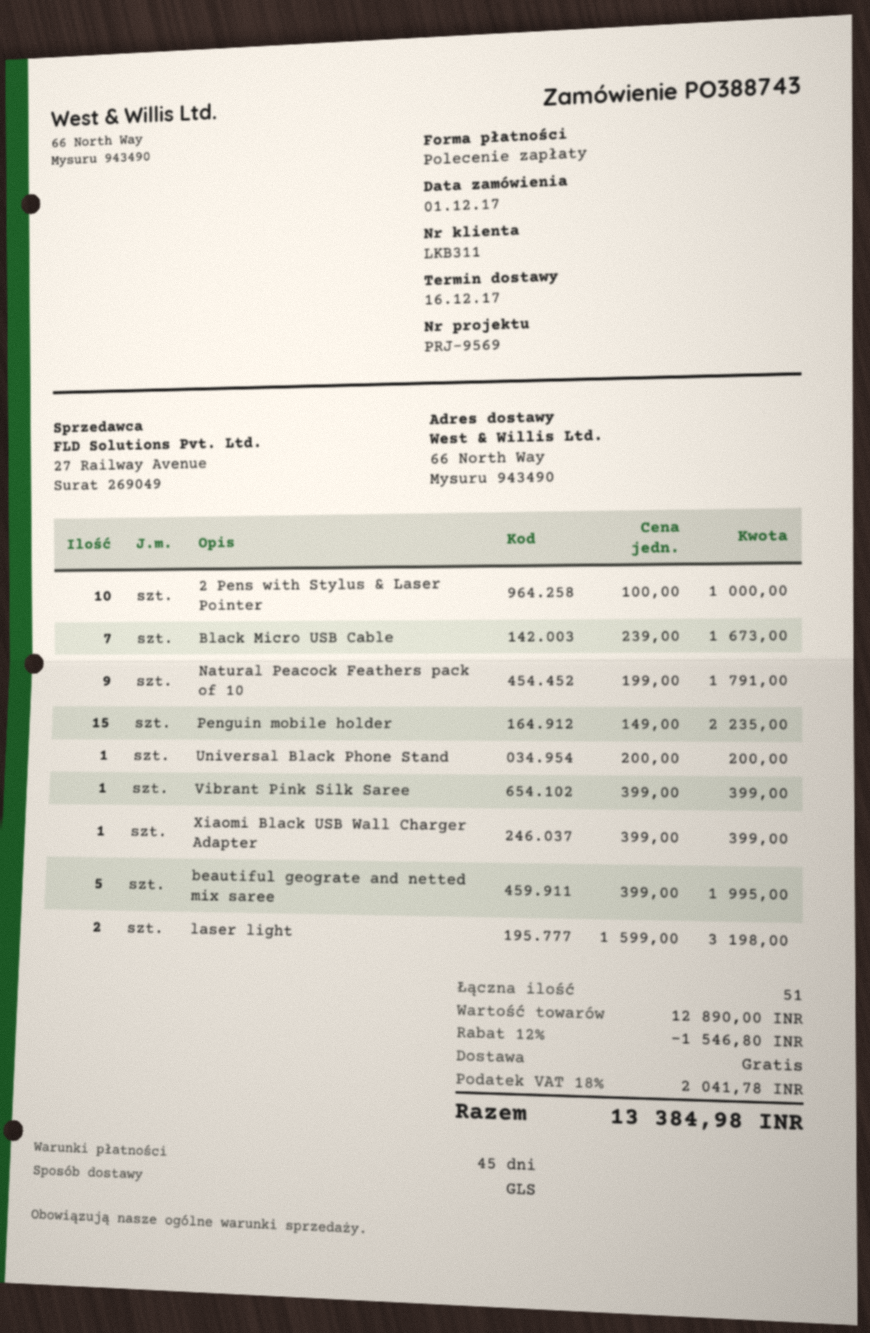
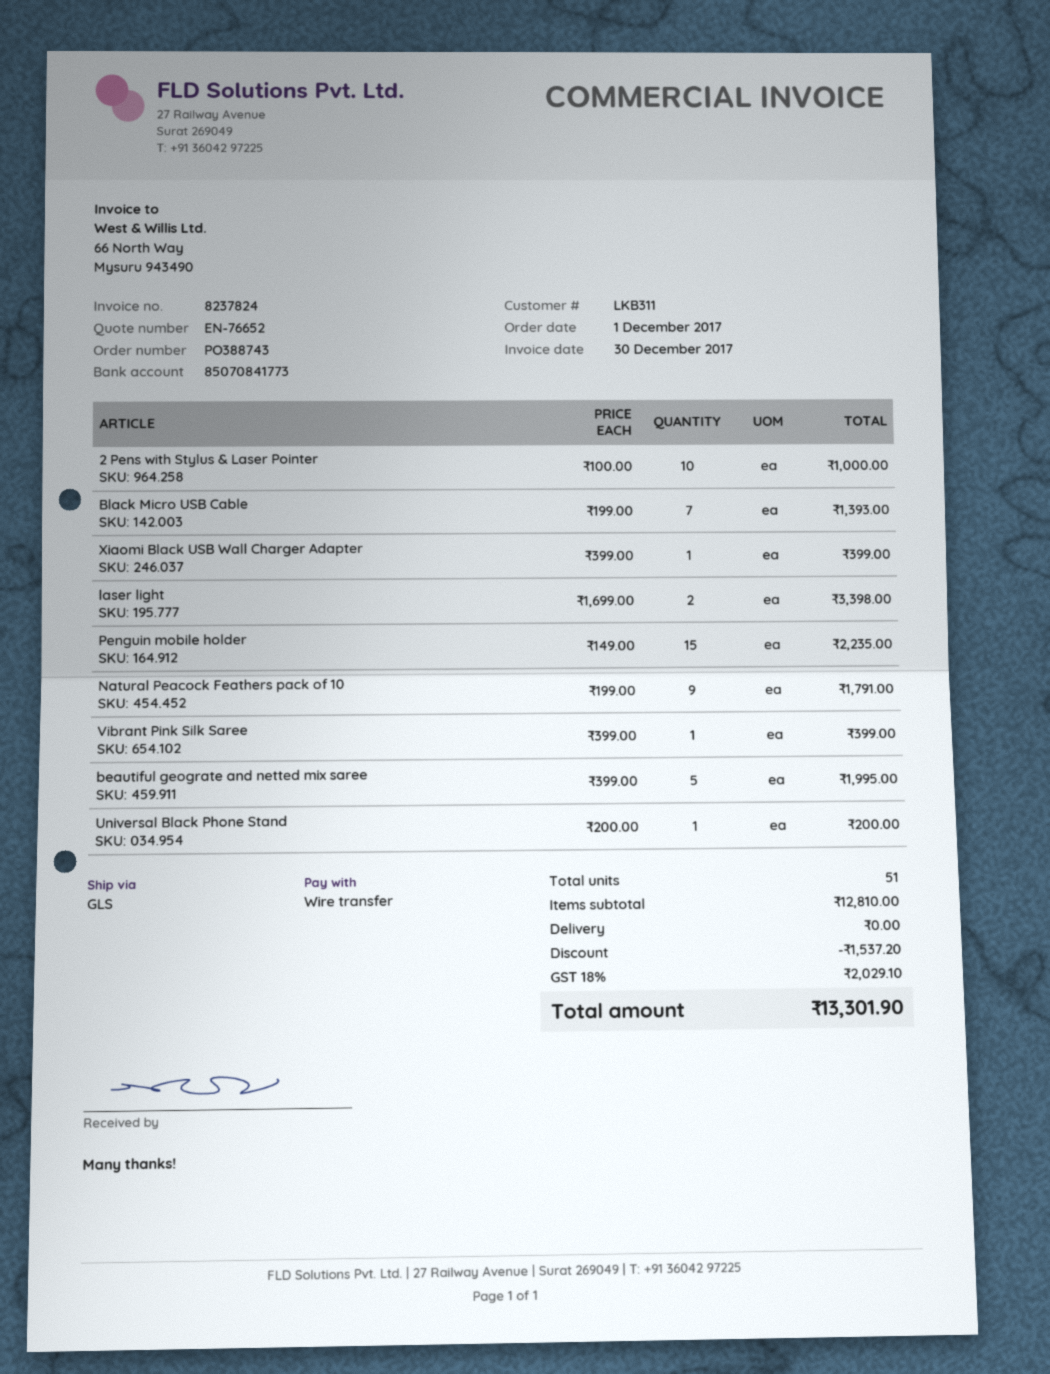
payment method: direct debit -> bank transfer
Black Micro USB Cable: 7 x 239.00 = 1673.00 -> 7 x 199.00 = 1393.00
laser light: 2 x 1599.00 = 3198.00 -> 2 x 1699.00 = 3398.00
subtotal: 12890.00 -> 12810.00
discount: 1546.80 -> 1537.20
tax: 18% = 2041.78 -> 18% = 2029.10
total: 13384.98 -> 13301.90

